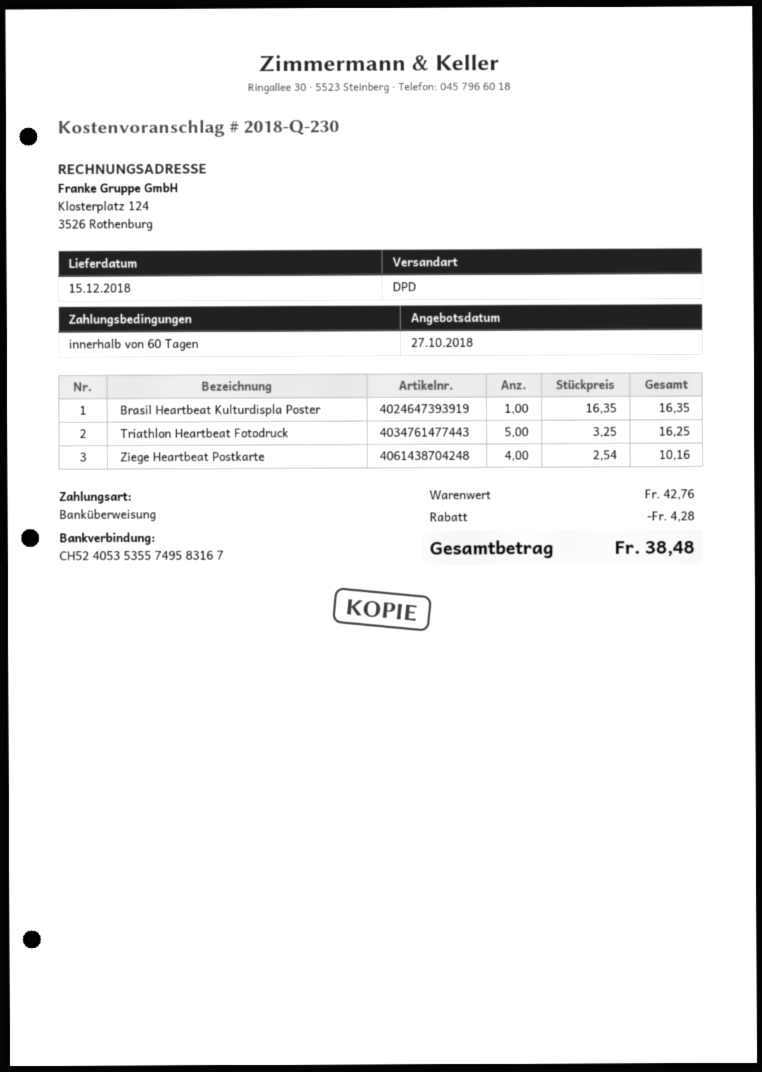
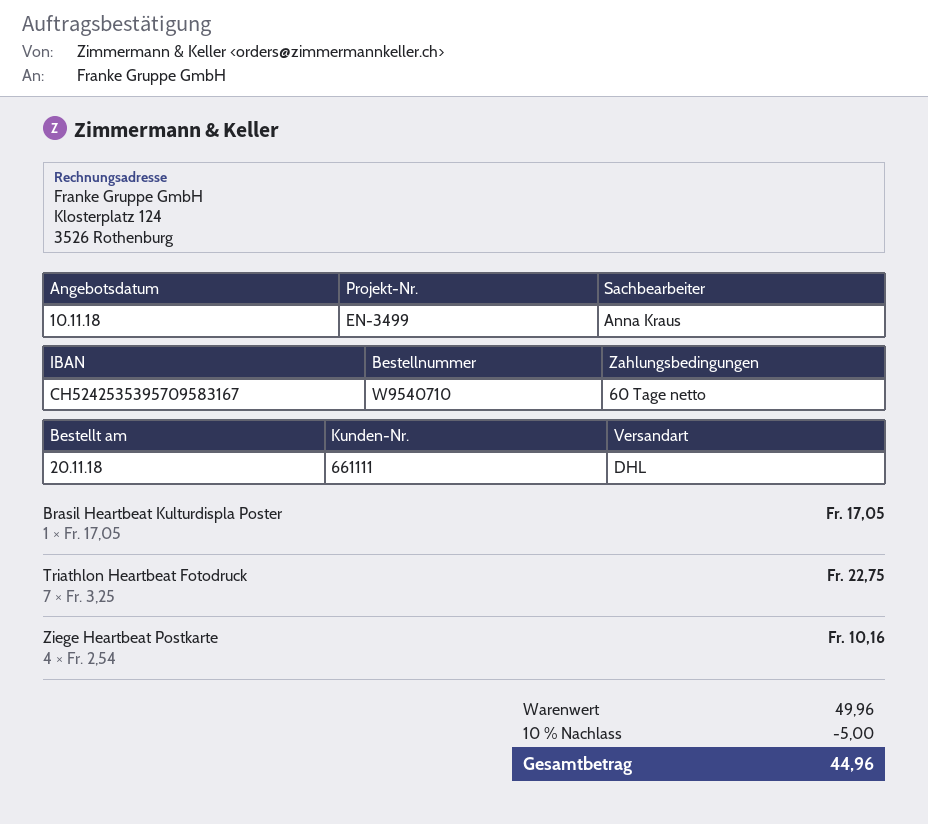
quote date: 2018-10-27 -> 2018-11-10
bank account: CH5240535355749583167 -> CH5242535395709583167
shipping method: DPD -> DHL
Brasil Heartbeat Kulturdispla Poster: 1 x 16.35 = 16.35 -> 1 x 17.05 = 17.05
Triathlon Heartbeat Fotodruck: 5 x 3.25 = 16.25 -> 7 x 3.25 = 22.75
subtotal: 42.76 -> 49.96
discount: 4.28 -> 5.00
total: 38.48 -> 44.96

